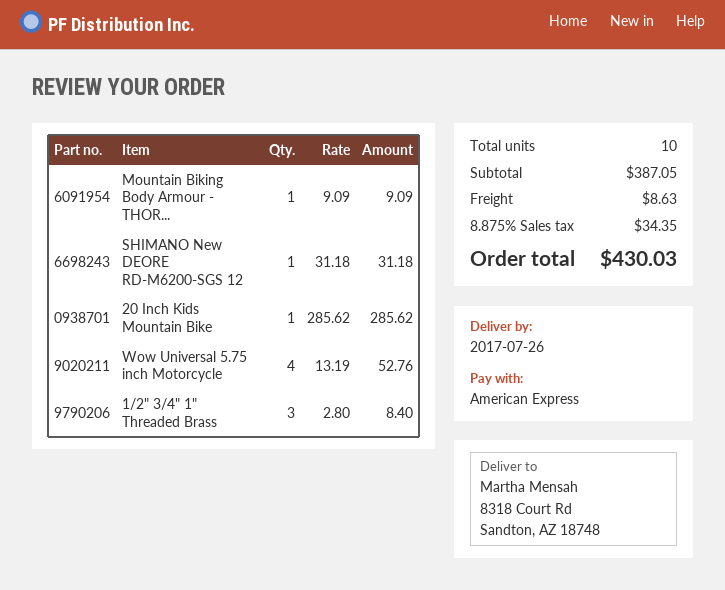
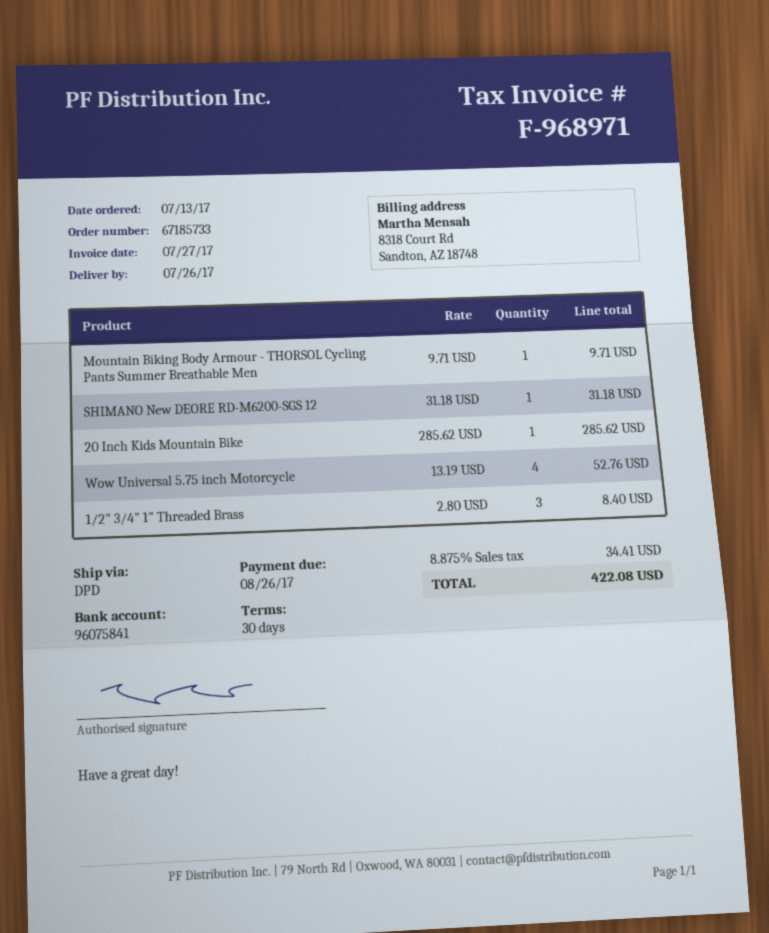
Mountain Biking Body Armour - THOR...: 1 x 9.09 = 9.09 -> 1 x 9.71 = 9.71
shipping: 8.63 -> none
tax: 8.875% = 34.35 -> 8.875% = 34.41
total: 430.03 -> 422.08

